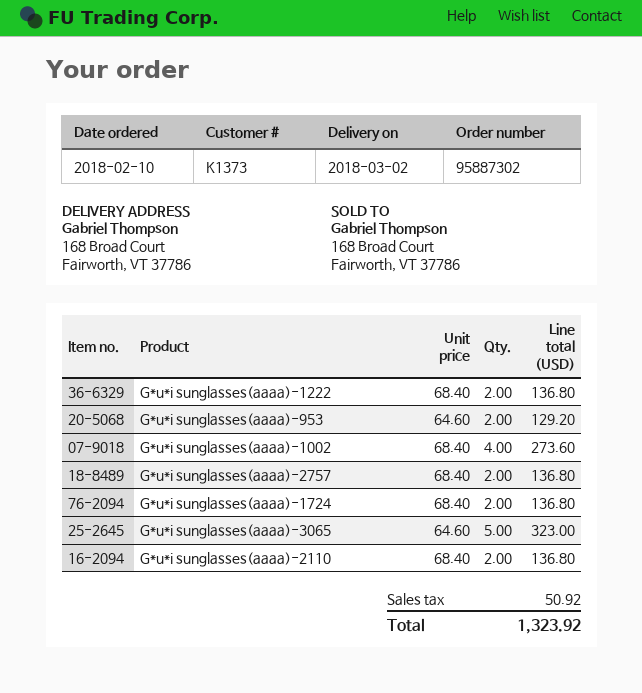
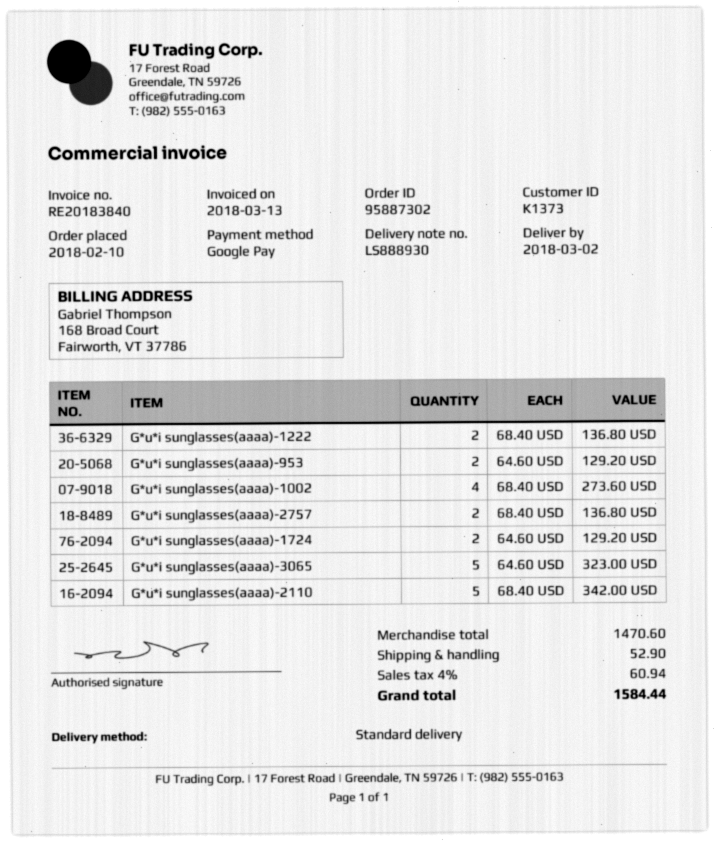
G*u*i sunglasses(aaaa)-1724: 2 x 68.40 = 136.80 -> 2 x 64.60 = 129.20
G*u*i sunglasses(aaaa)-2110: 2 x 68.40 = 136.80 -> 5 x 68.40 = 342.00
shipping: none -> 52.90
tax: 50.92 -> 60.94
total: 1323.92 -> 1584.44

